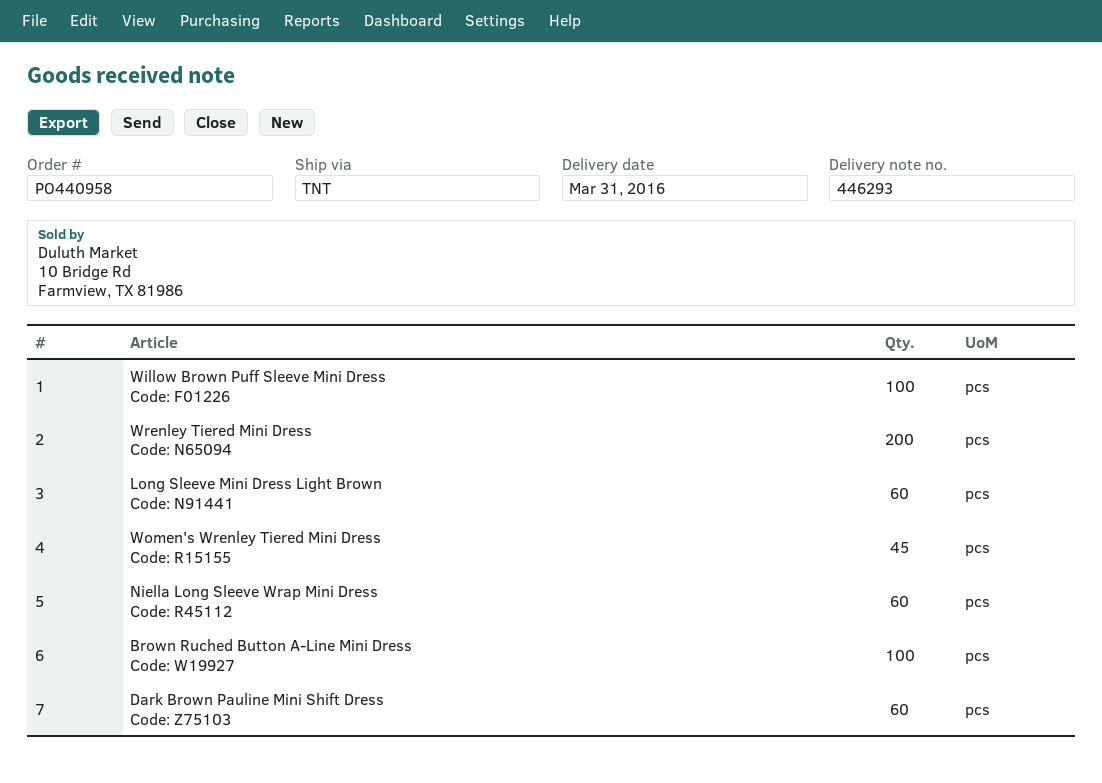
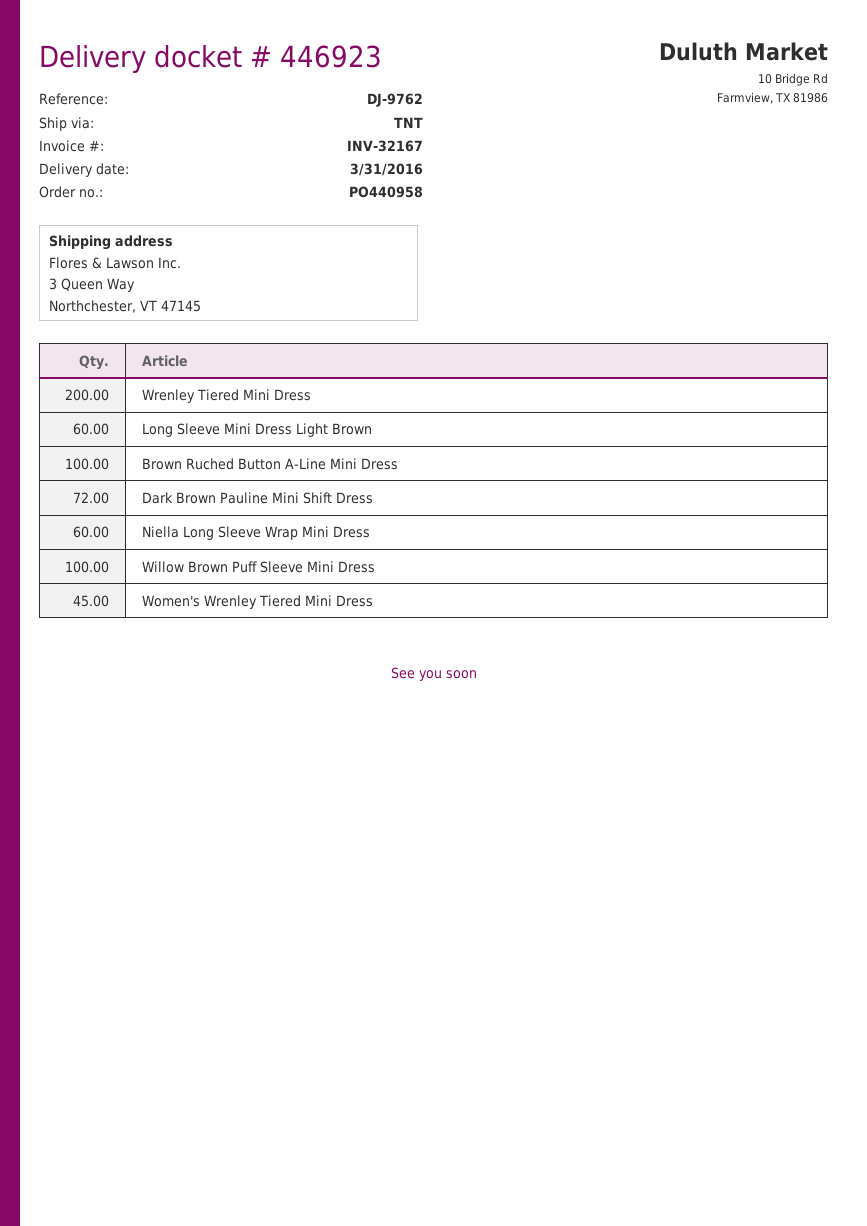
delivery note number: 446293 -> 446923
Dark Brown Pauline Mini Shift Dress: 60 -> 72

